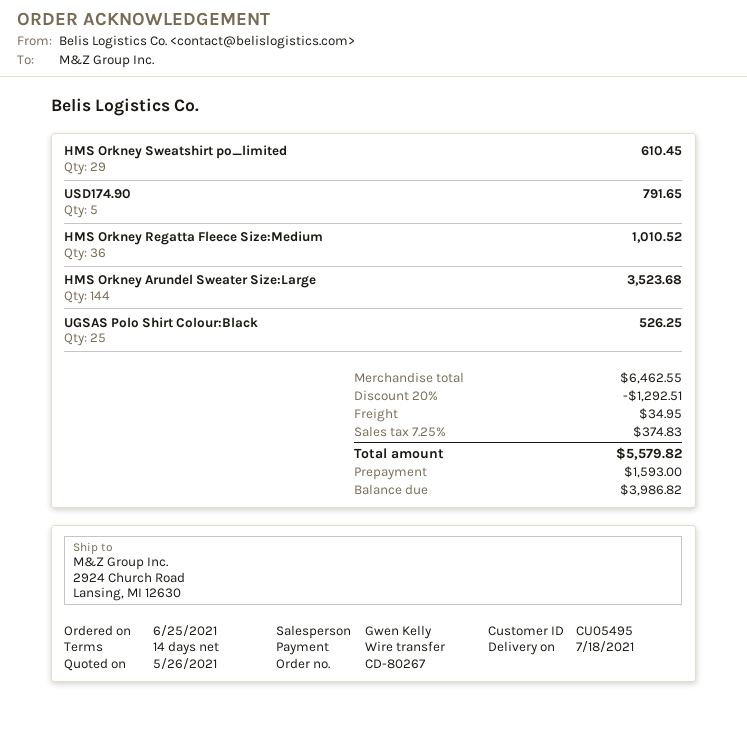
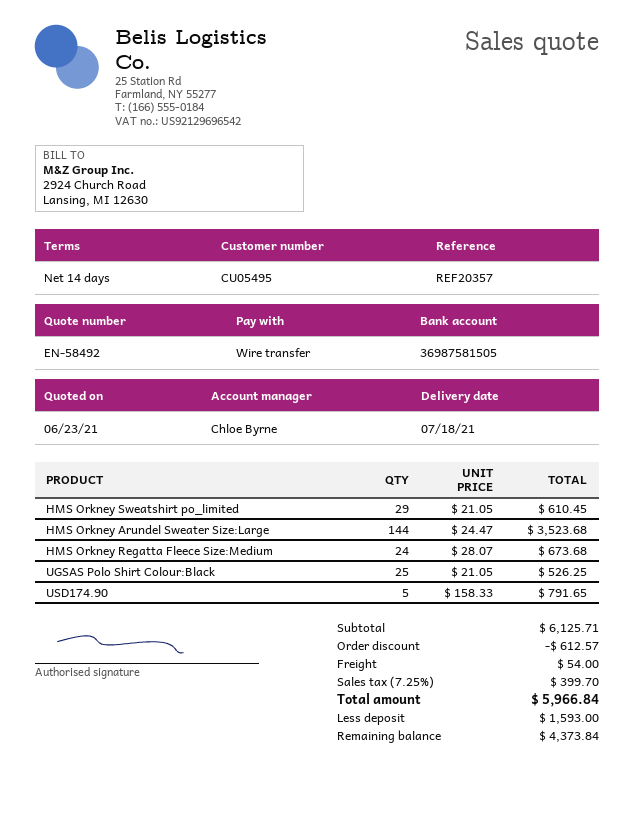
quote date: 2021-05-26 -> 2021-06-23
sales rep: Gwen Kelly -> Chloe Byrne
HMS Orkney Regatta Fleece Size:Medium: 36 for 1010.52 -> 24 for 673.68
subtotal: 6462.55 -> 6125.71
discount: 1292.51 -> 612.57
shipping: 34.95 -> 54.00
tax: 7.25% = 374.83 -> 7.25% = 399.70
total: 5579.82 -> 5966.84
balance: 3986.82 -> 4373.84

